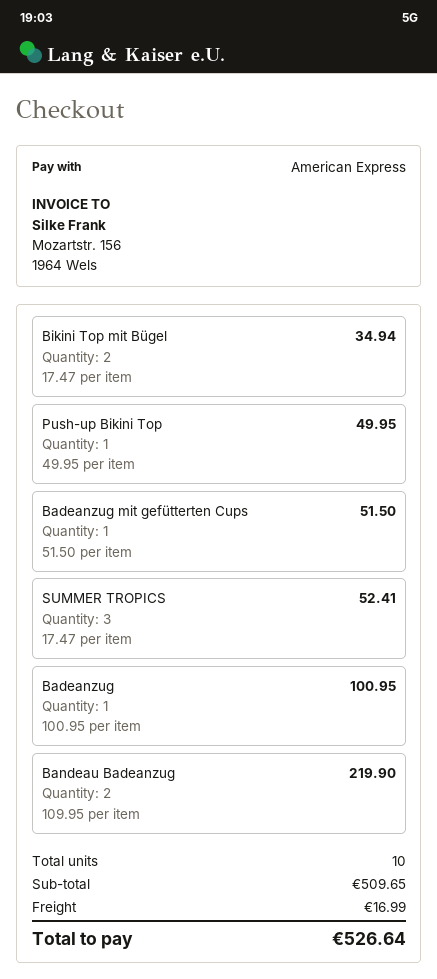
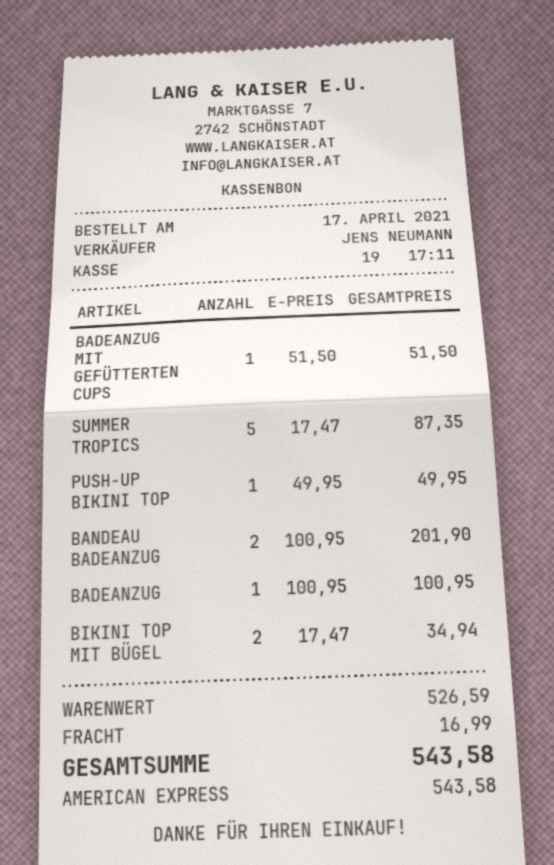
SUMMER TROPICS: 3 x 17.47 = 52.41 -> 5 x 17.47 = 87.35
Bandeau Badeanzug: 2 x 109.95 = 219.90 -> 2 x 100.95 = 201.90
subtotal: 509.65 -> 526.59
total: 526.64 -> 543.58

